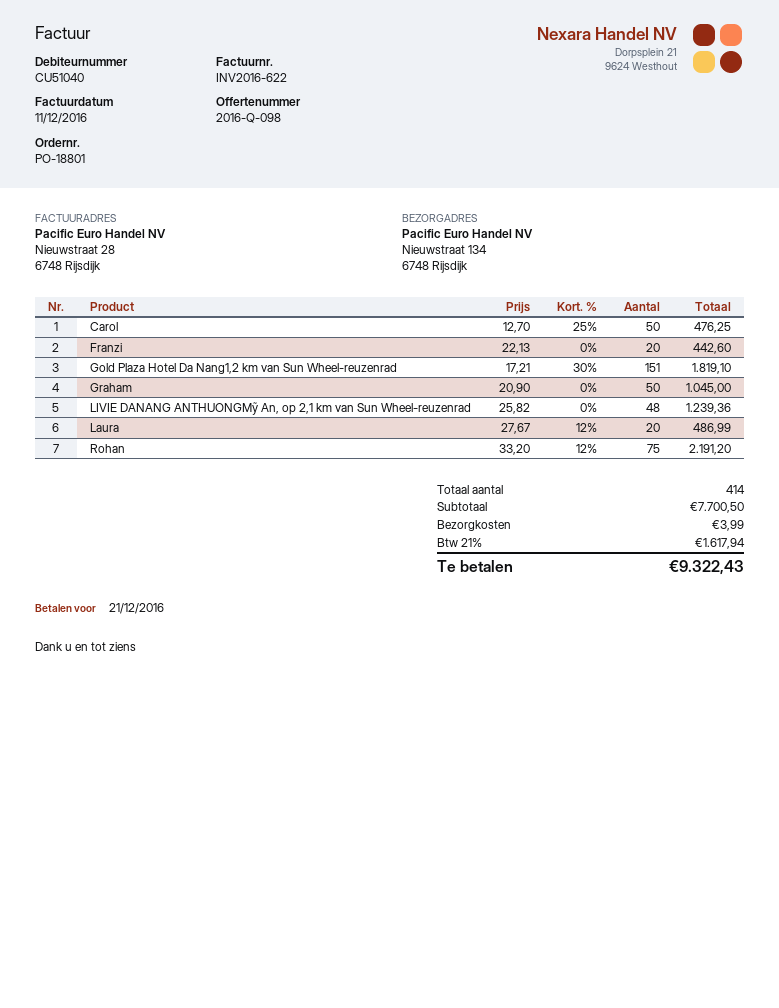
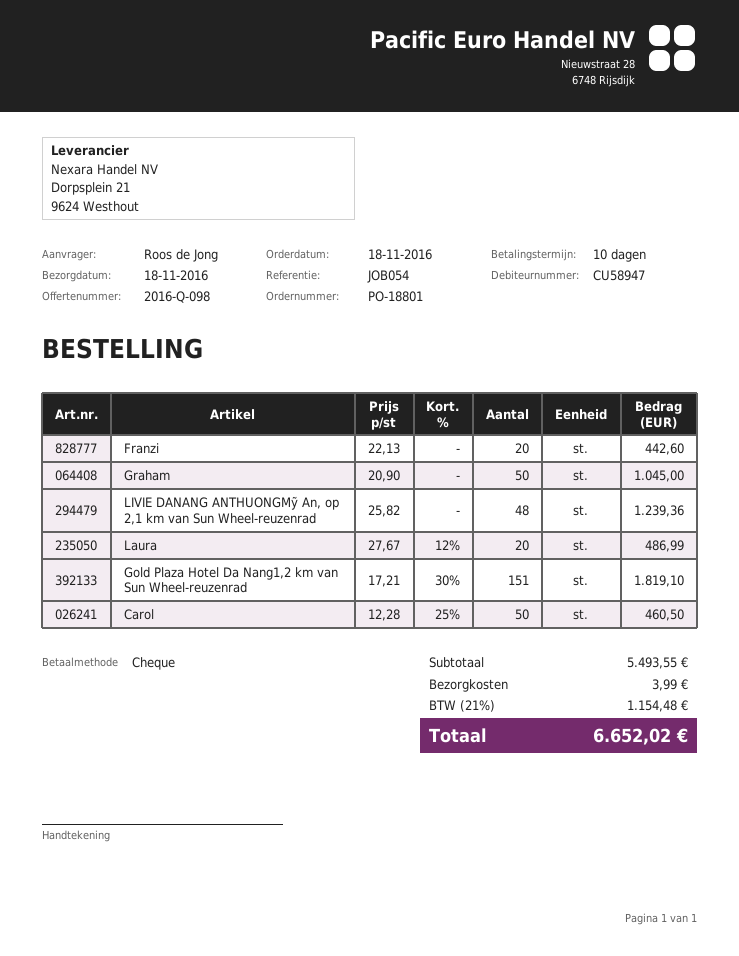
customer number: CU51040 -> CU58947
Carol: 50 x 12.70 - 25% = 476.25 -> 50 x 12.28 - 25% = 460.50
Rohan: 75 x 33.20 - 12% = 2191.20 -> none
subtotal: 7700.50 -> 5493.55
tax: 21% = 1617.94 -> 21% = 1154.48
total: 9322.43 -> 6652.02

